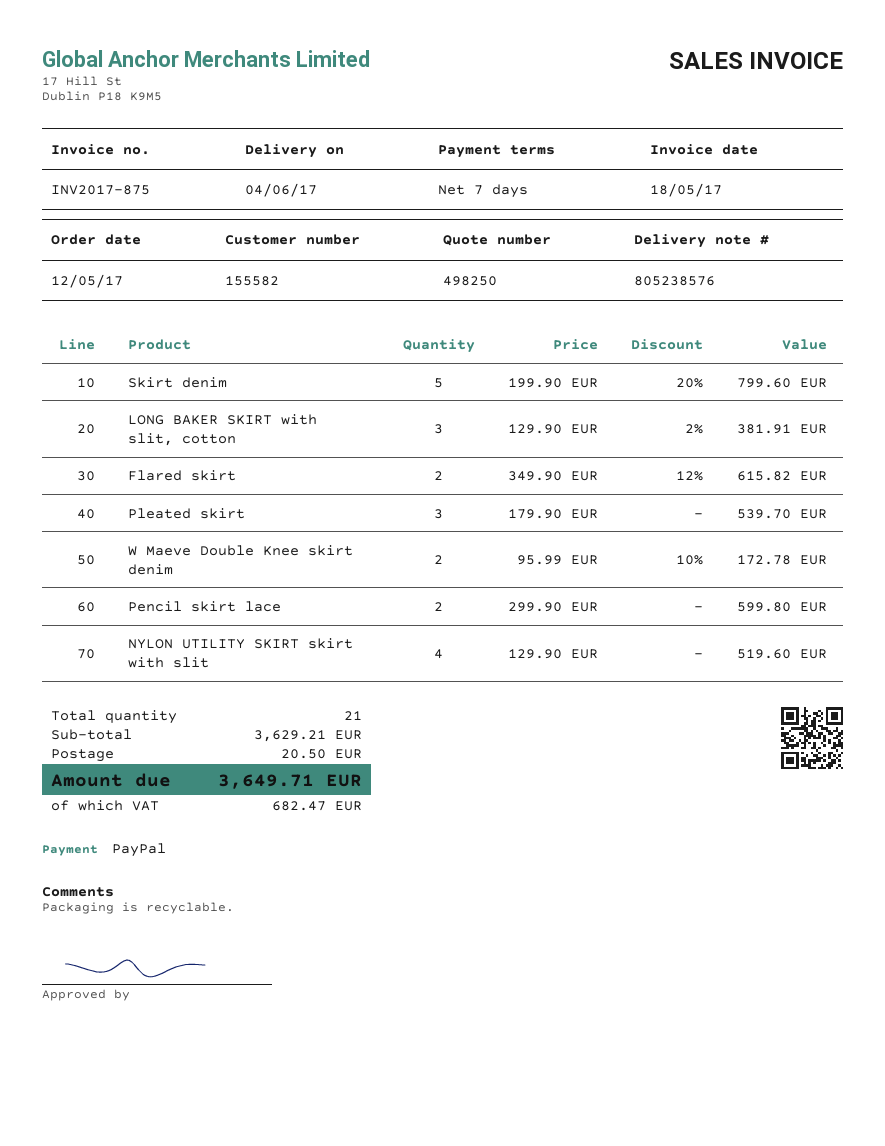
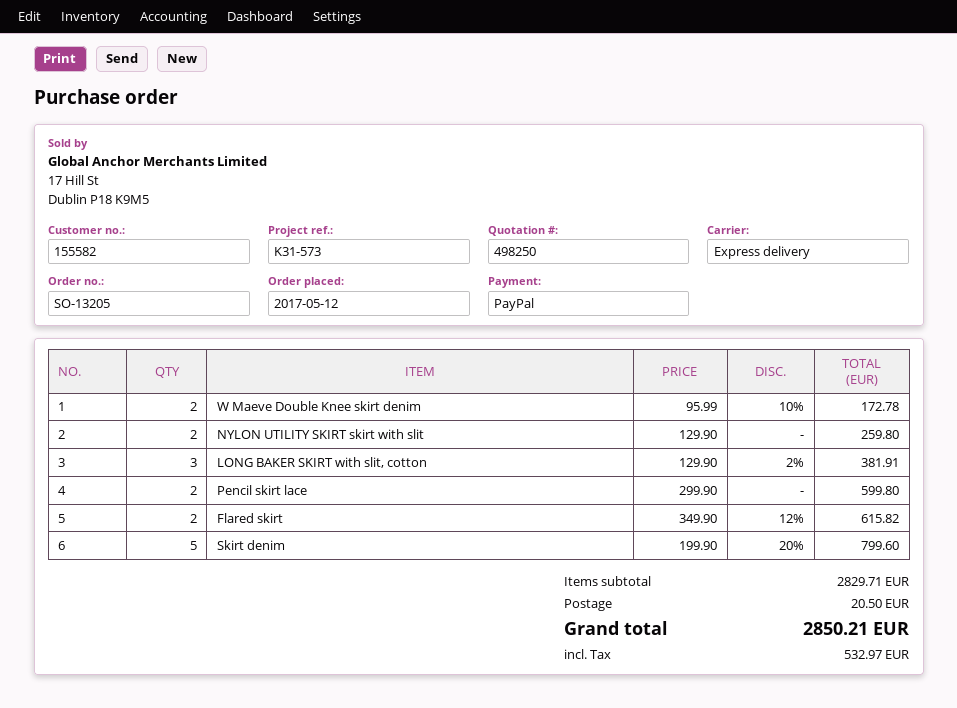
Pleated skirt: 3 x 179.90 = 539.70 -> none
NYLON UTILITY SKIRT skirt with slit: 4 x 129.90 = 519.60 -> 2 x 129.90 = 259.80
subtotal: 3629.21 -> 2829.71
tax: 682.47 -> 532.97
total: 3649.71 -> 2850.21

